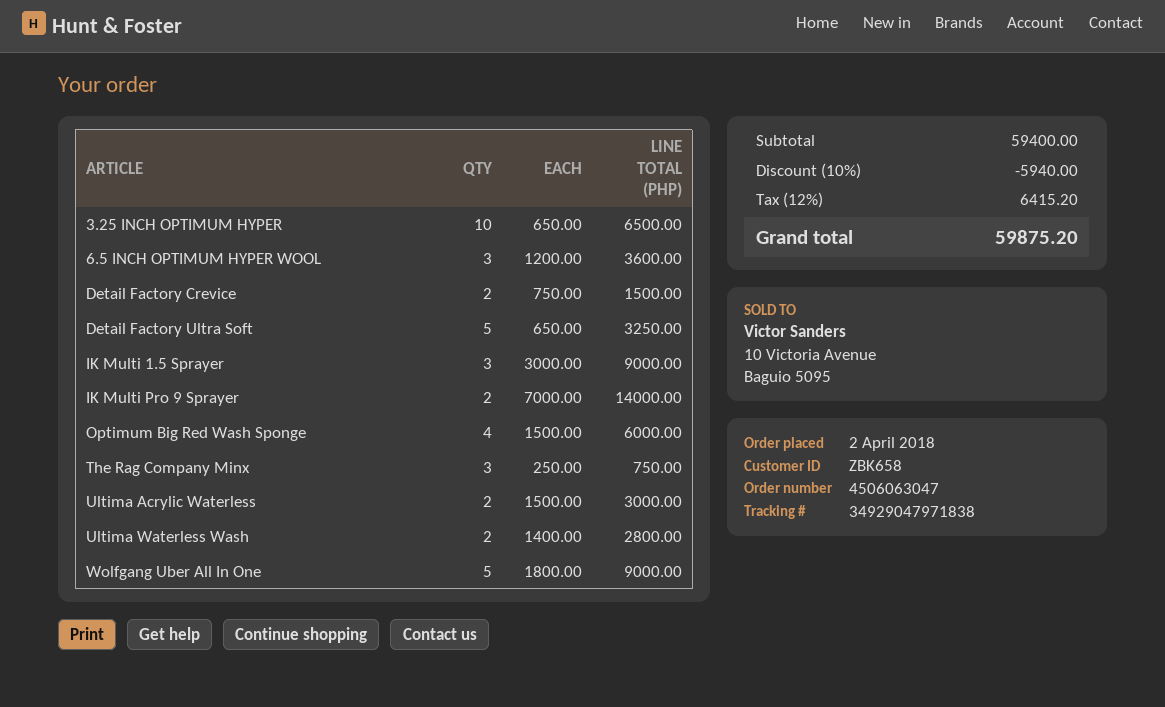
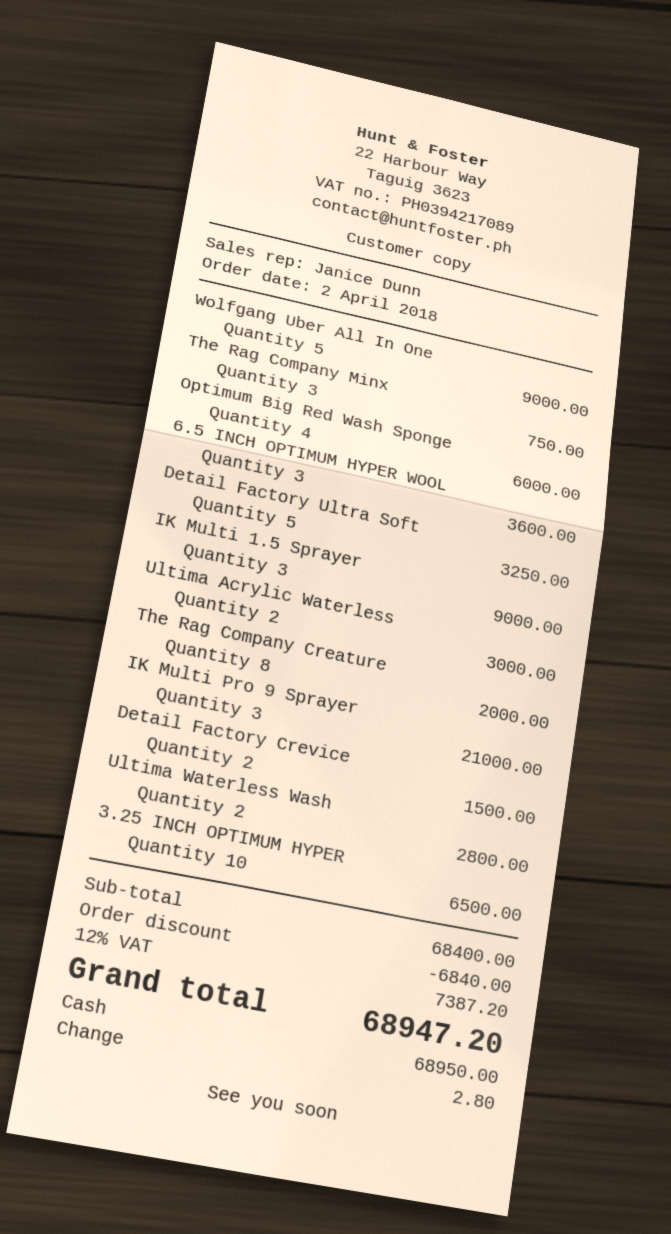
IK Multi Pro 9 Sprayer: 2 for 14000.00 -> 3 for 21000.00
The Rag Company Creature: none -> 8 for 2000.00
subtotal: 59400.00 -> 68400.00
discount: 5940.00 -> 6840.00
tax: 12% = 6415.20 -> 12% = 7387.20
total: 59875.20 -> 68947.20

